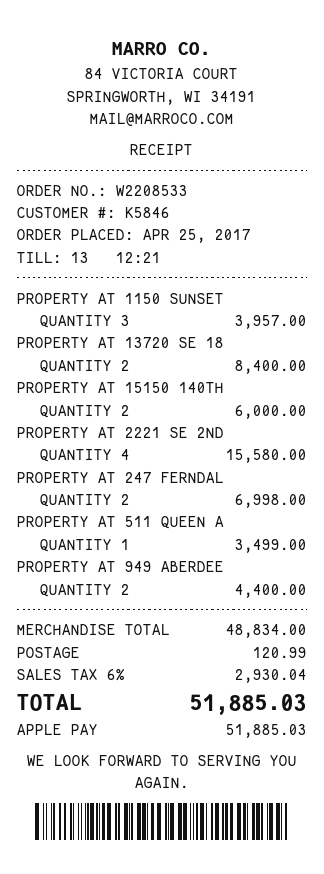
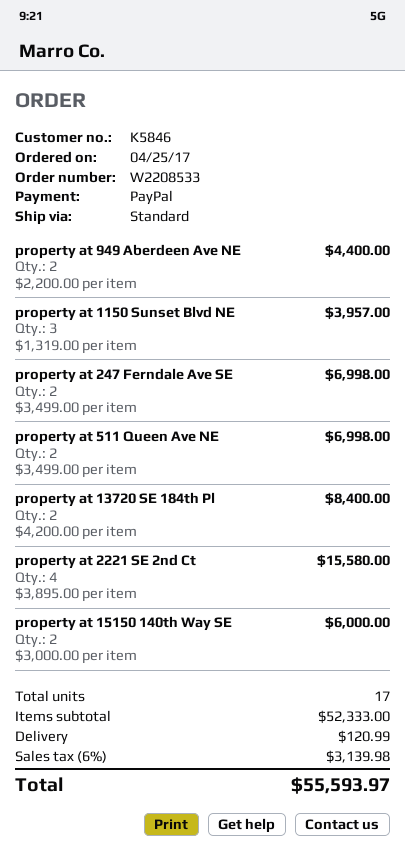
payment method: Apple Pay -> PayPal
PROPERTY AT 511 QUEEN A: 1 for 3499.00 -> 2 for 6998.00
subtotal: 48834.00 -> 52333.00
tax: 6% = 2930.04 -> 6% = 3139.98
total: 51885.03 -> 55593.97

